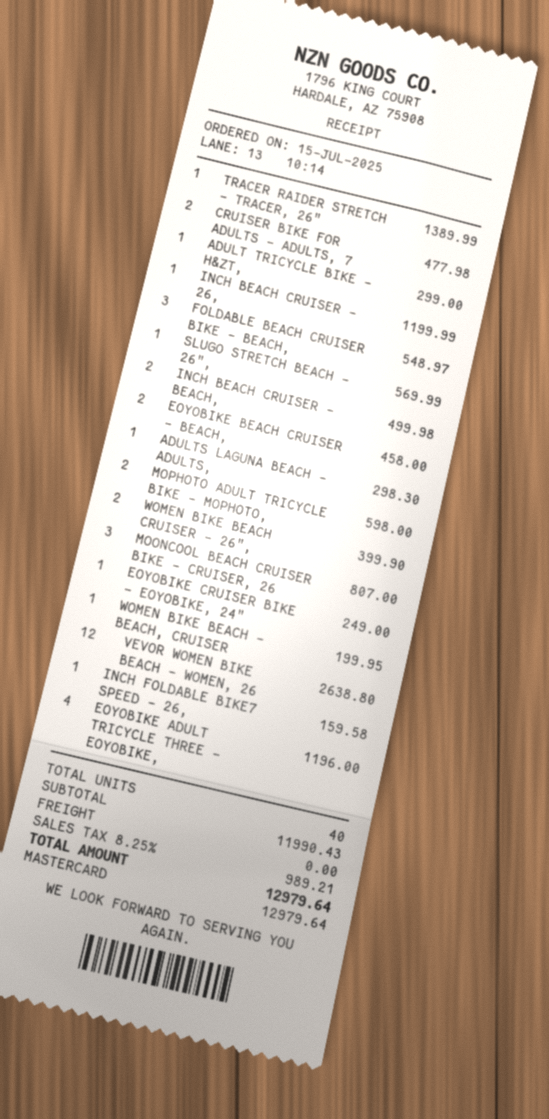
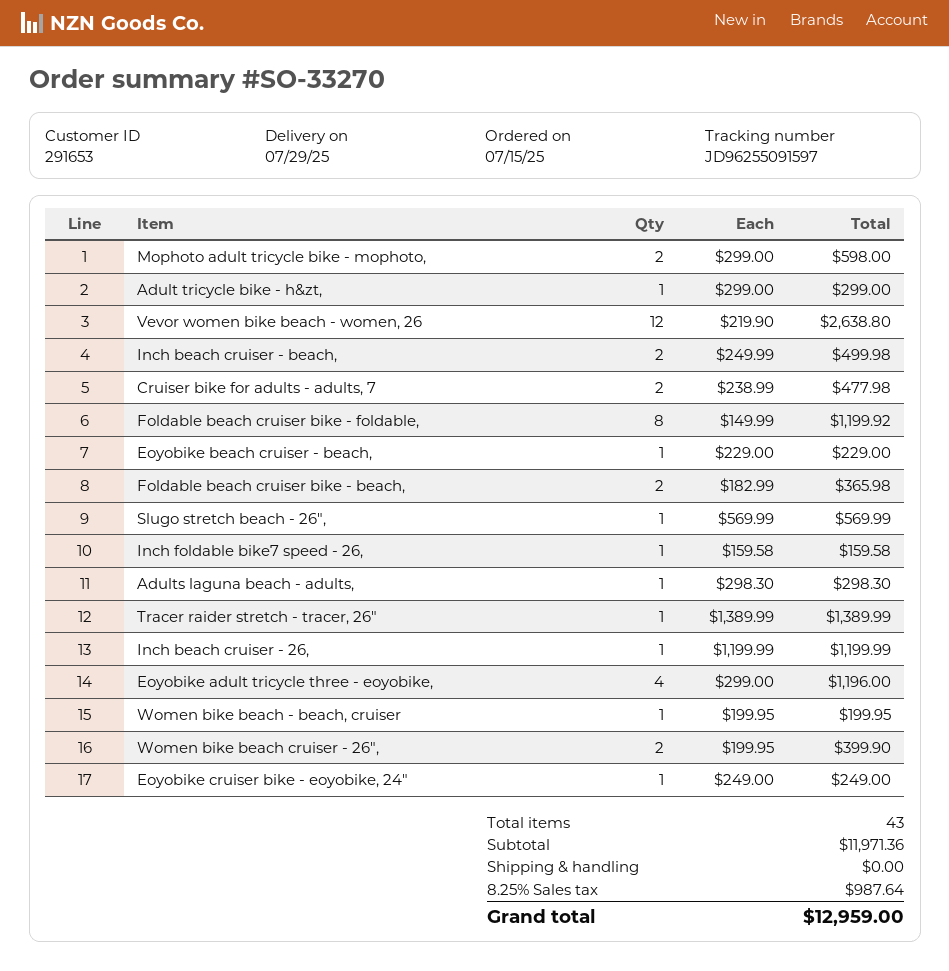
FOLDABLE BEACH CRUISER BIKE - BEACH,: 3 for 548.97 -> 2 for 365.98
EOYOBIKE BEACH CRUISER - BEACH,: 2 for 458.00 -> 1 for 229.00
MOONCOOL BEACH CRUISER BIKE - CRUISER, 26: 3 for 807.00 -> none
Foldable beach cruiser bike - foldable,: none -> 8 for 1199.92
total quantity: 40 -> 43
subtotal: 11990.43 -> 11971.36
tax: 8.25% = 989.21 -> 8.25% = 987.64
total: 12979.64 -> 12959.00

